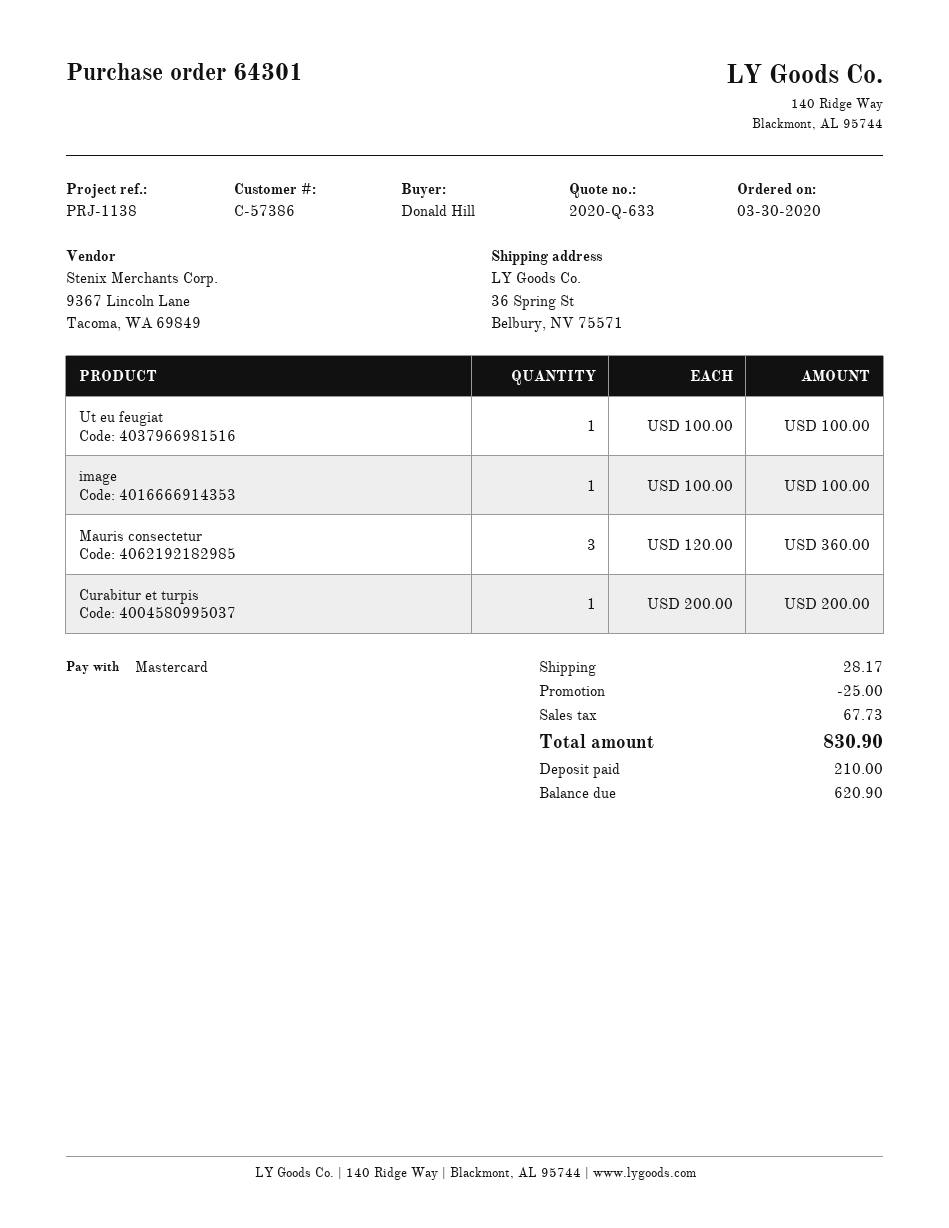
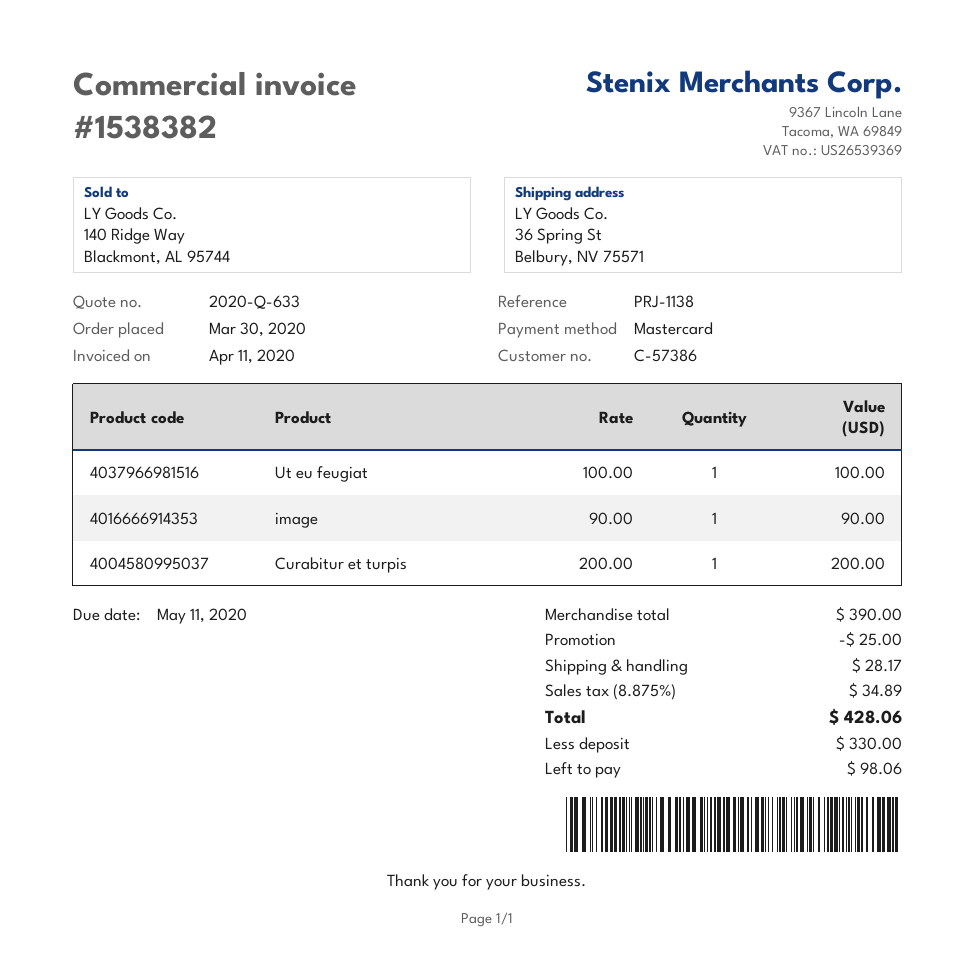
image: 1 x 100.00 = 100.00 -> 1 x 90.00 = 90.00
Mauris consectetur: 3 x 120.00 = 360.00 -> none
tax: 67.73 -> 34.89
total: 830.90 -> 428.06
deposit: 210.00 -> 330.00
balance: 620.90 -> 98.06

